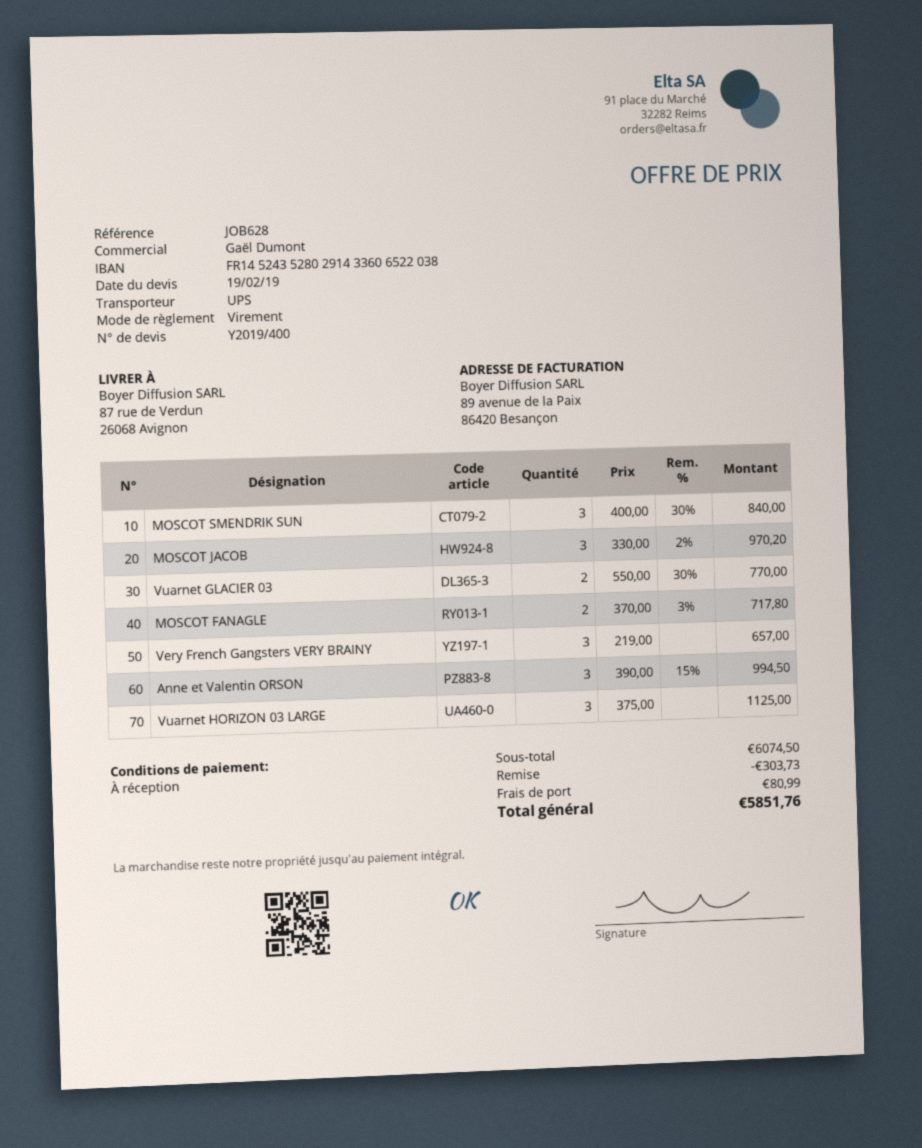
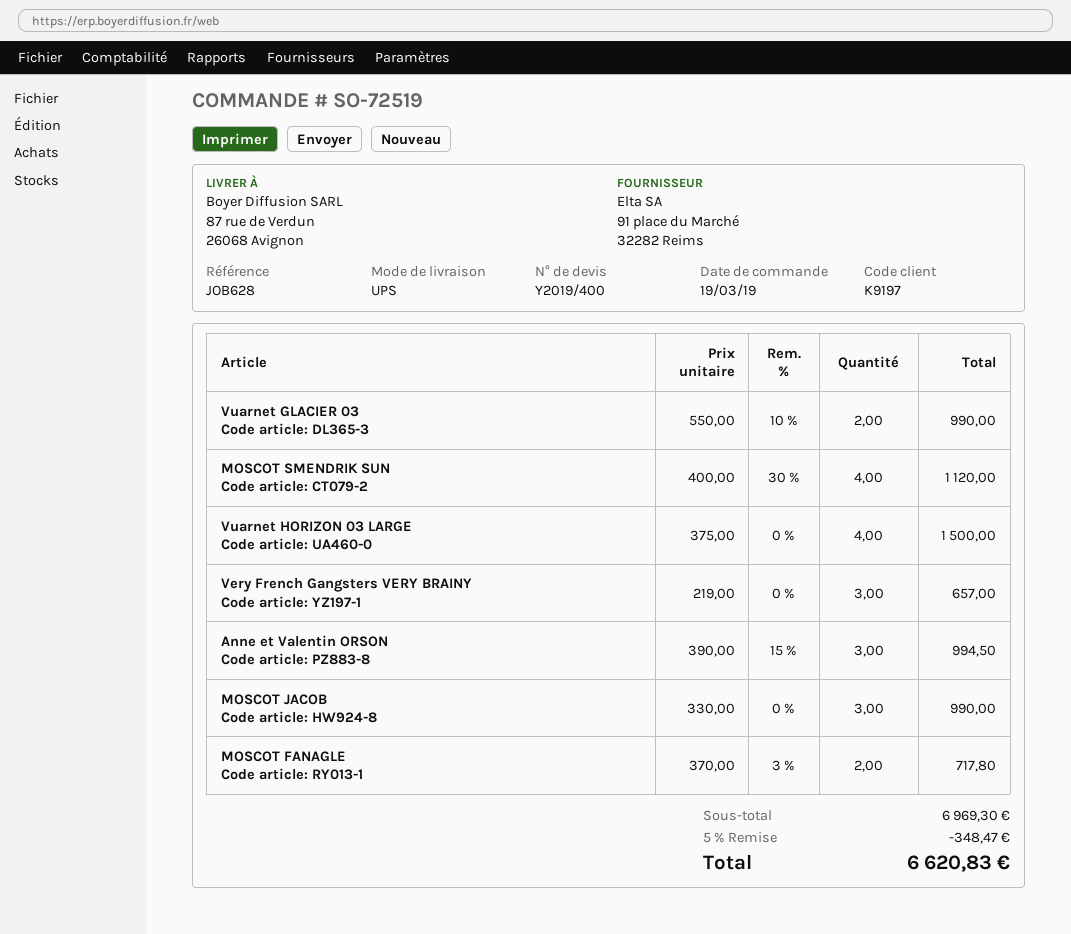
MOSCOT SMENDRIK SUN: 3 x 400.00 - 30% = 840.00 -> 4 x 400.00 - 30% = 1120.00
MOSCOT JACOB: 3 x 330.00 - 2% = 970.20 -> 3 x 330.00 = 990.00
Vuarnet GLACIER 03: 2 x 550.00 - 30% = 770.00 -> 2 x 550.00 - 10% = 990.00
Vuarnet HORIZON 03 LARGE: 3 x 375.00 = 1125.00 -> 4 x 375.00 = 1500.00
subtotal: 6074.50 -> 6969.30
discount: 303.73 -> 348.47
shipping: 80.99 -> none
total: 5851.76 -> 6620.83

